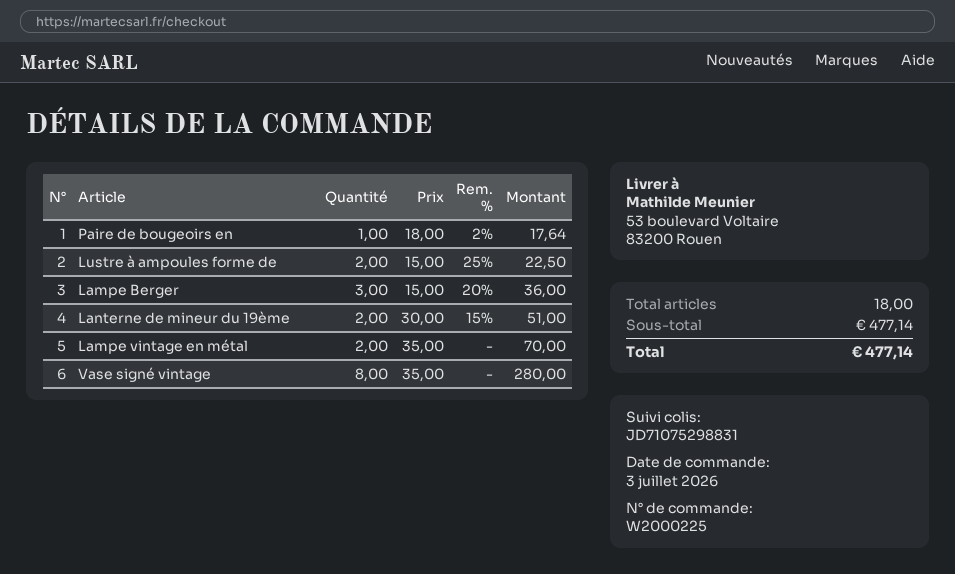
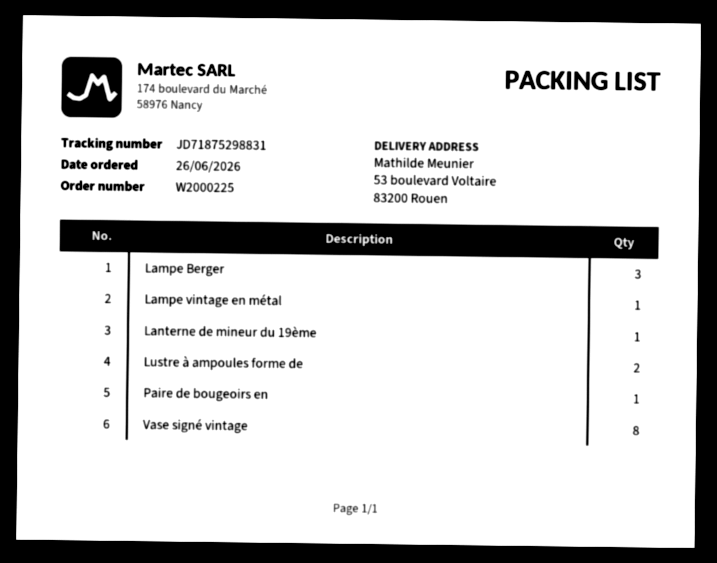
order date: 2026-07-03 -> 2026-06-26
tracking number: JD71075298831 -> JD71875298831
Lanterne de mineur du 19ème: 2 -> 1
Lampe vintage en métal: 2 -> 1

